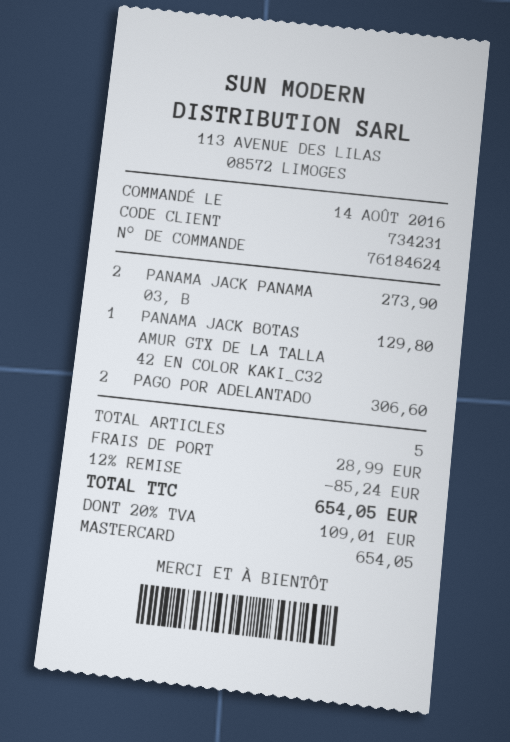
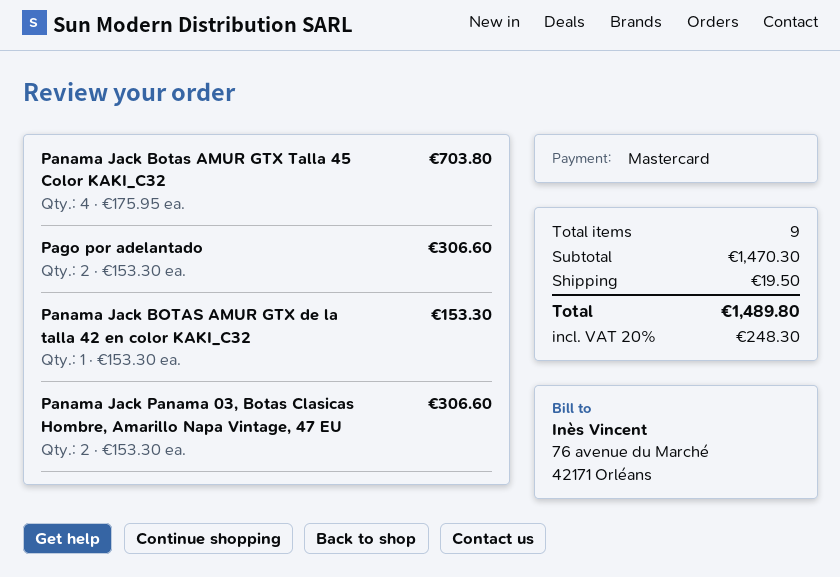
PANAMA JACK PANAMA 03, B: 2 for 273.90 -> 2 for 306.60
PANAMA JACK BOTAS AMUR GTX DE LA TALLA 42 EN COLOR KAKI_C32: 1 for 129.80 -> 1 for 153.30
Panama Jack Botas AMUR GTX Talla 45 Color KAKI_C32: none -> 4 for 703.80
total quantity: 5 -> 9
discount: 12% = 85.24 -> none
shipping: 28.99 -> 19.50
tax: 20% = 109.01 -> 20% = 248.30
total: 654.05 -> 1489.80

